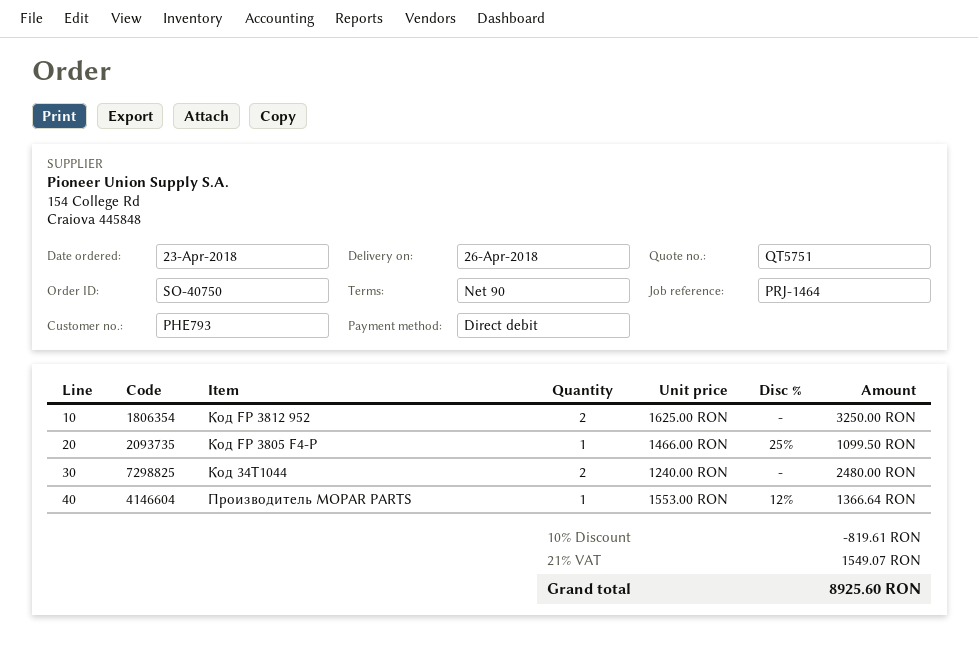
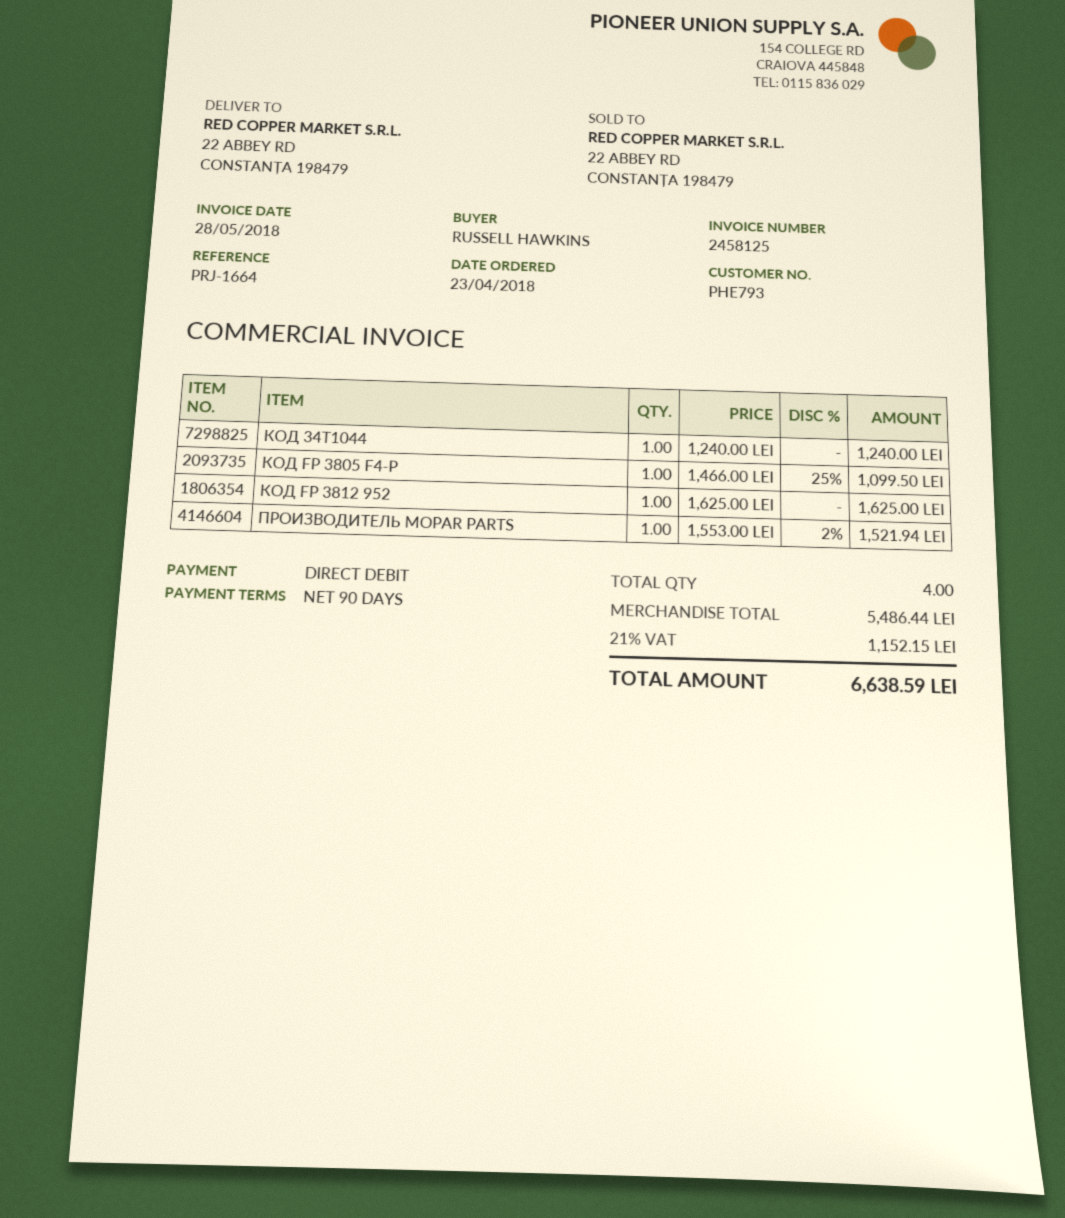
reference: PRJ-1464 -> PRJ-1664
Код FP 3812 952: 2 x 1625.00 = 3250.00 -> 1 x 1625.00 = 1625.00
Код 34T1044: 2 x 1240.00 = 2480.00 -> 1 x 1240.00 = 1240.00
Производитель MOPAR PARTS: 1 x 1553.00 - 12% = 1366.64 -> 1 x 1553.00 - 2% = 1521.94
discount: 10% = 819.61 -> none
tax: 21% = 1549.07 -> 21% = 1152.15
total: 8925.60 -> 6638.59

